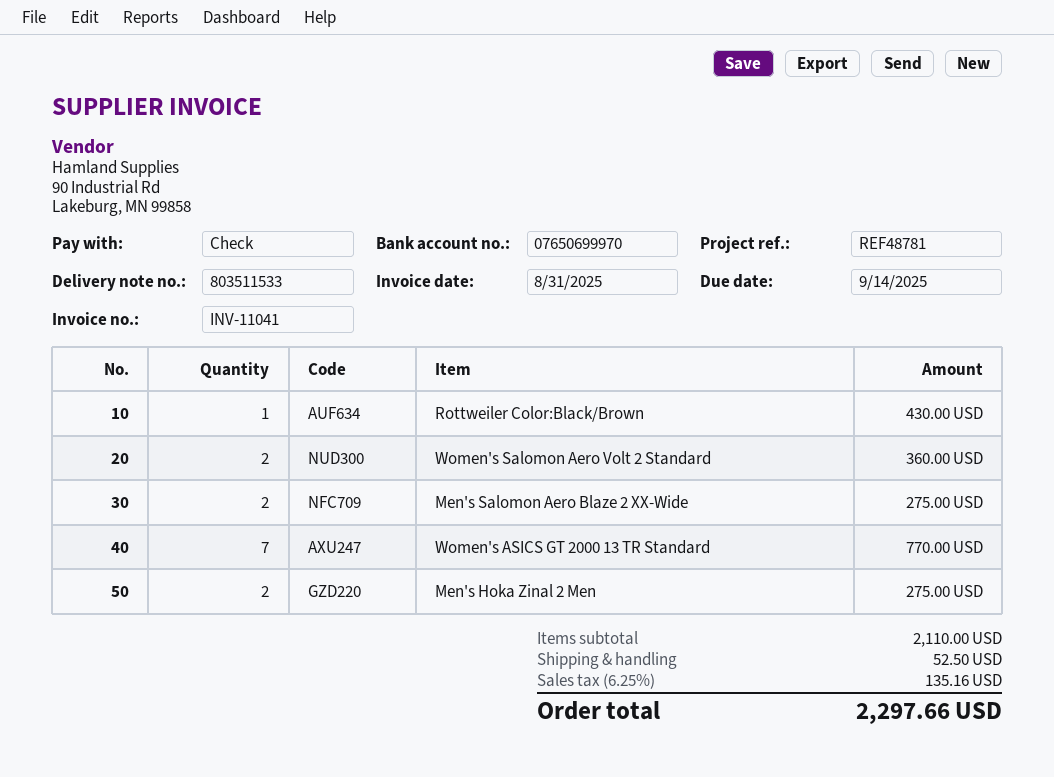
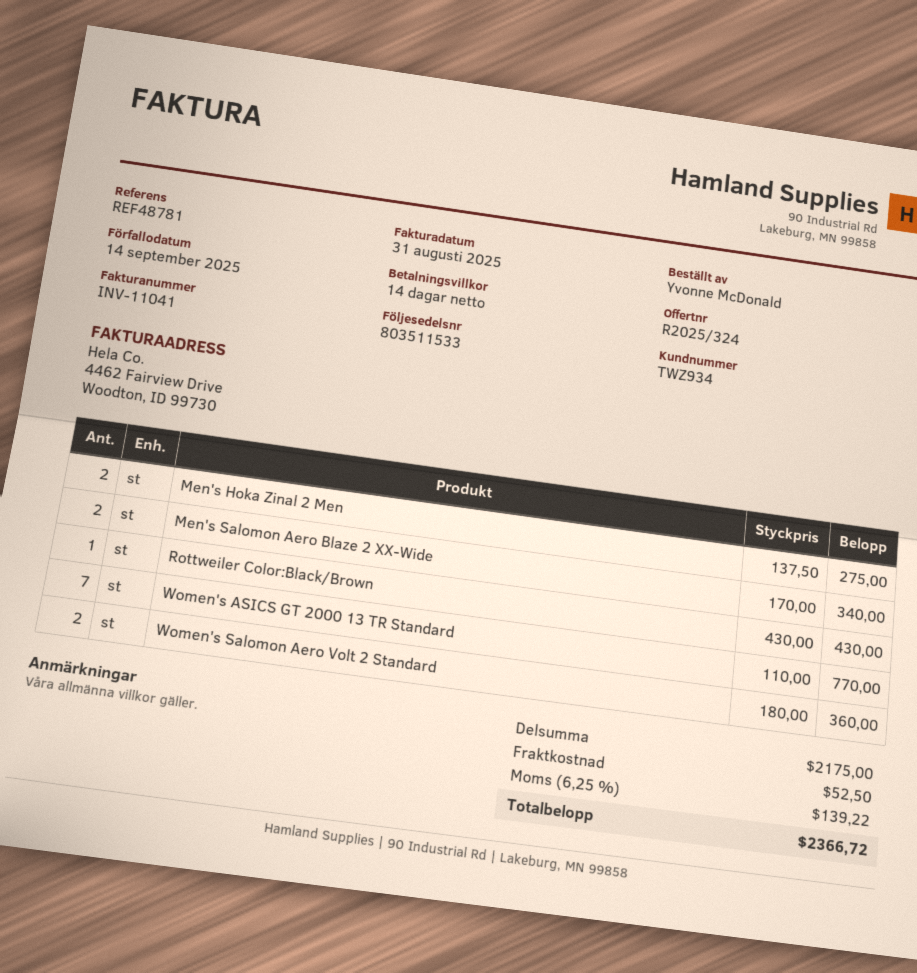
Men's Salomon Aero Blaze 2 XX-Wide: 2 for 275.00 -> 2 for 340.00
subtotal: 2110.00 -> 2175.00
tax: 6.25% = 135.16 -> 6.25% = 139.22
total: 2297.66 -> 2366.72

